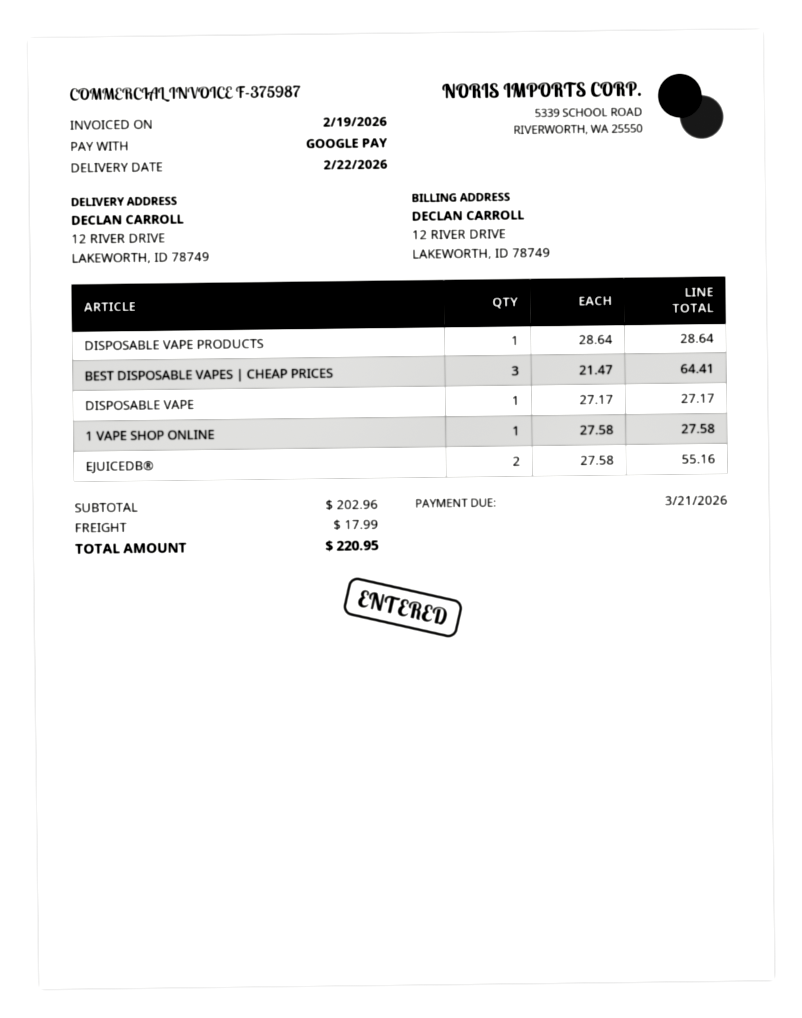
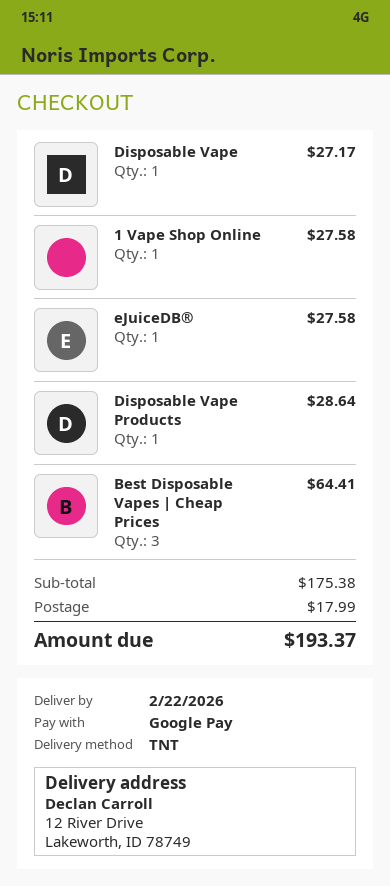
EJUICEDB®: 2 for 55.16 -> 1 for 27.58
subtotal: 202.96 -> 175.38
total: 220.95 -> 193.37

